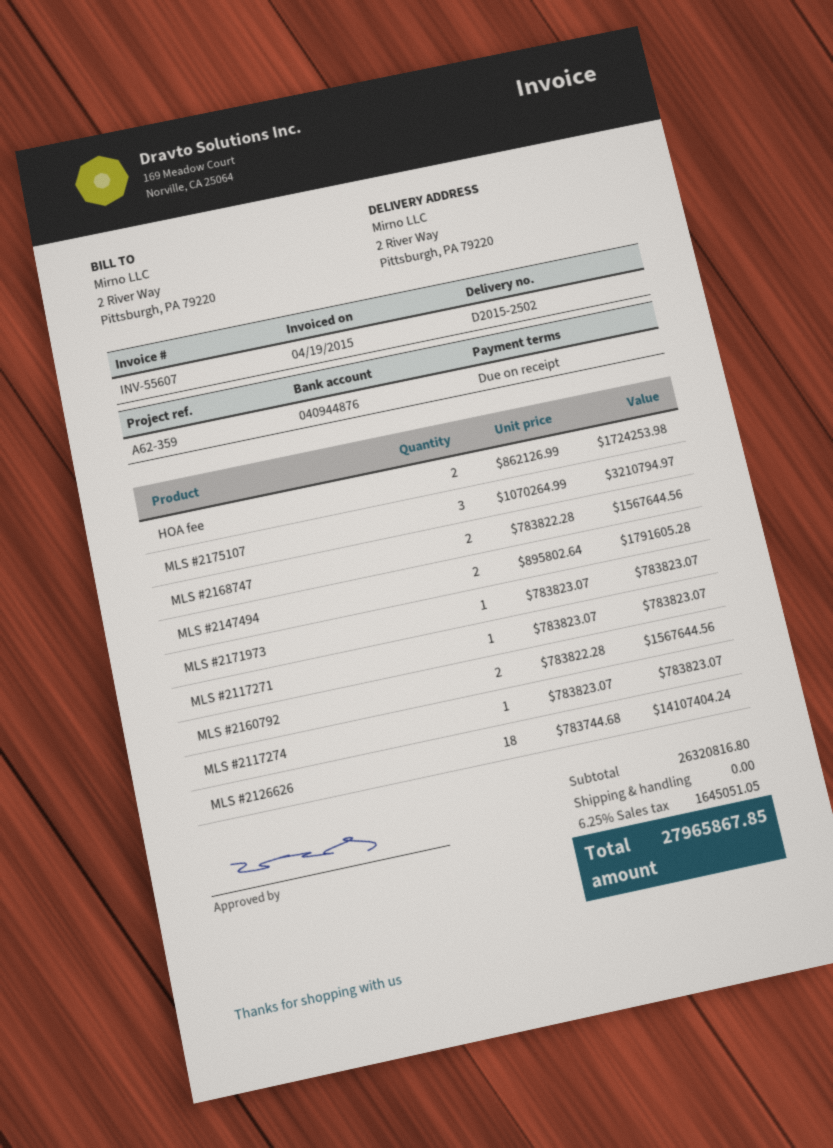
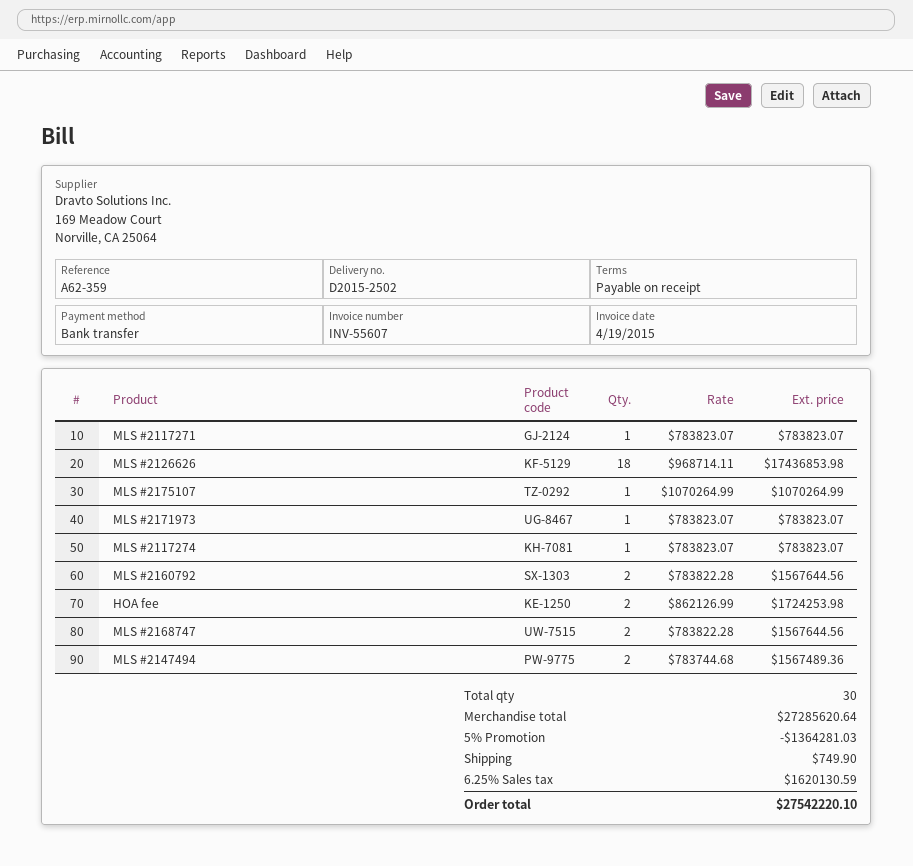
MLS #2175107: 3 x 1070264.99 = 3210794.97 -> 1 x 1070264.99 = 1070264.99
MLS #2147494: 2 x 895802.64 = 1791605.28 -> 2 x 783744.68 = 1567489.36
MLS #2126626: 18 x 783744.68 = 14107404.24 -> 18 x 968714.11 = 17436853.98
subtotal: 26320816.80 -> 27285620.64
discount: none -> 5% = 1364281.03
shipping: 0.00 -> 749.90
tax: 6.25% = 1645051.05 -> 6.25% = 1620130.59
total: 27965867.85 -> 27542220.10

